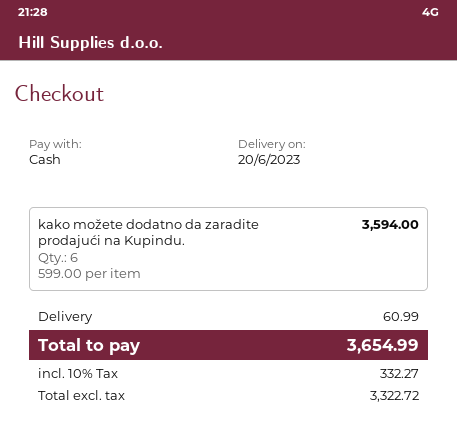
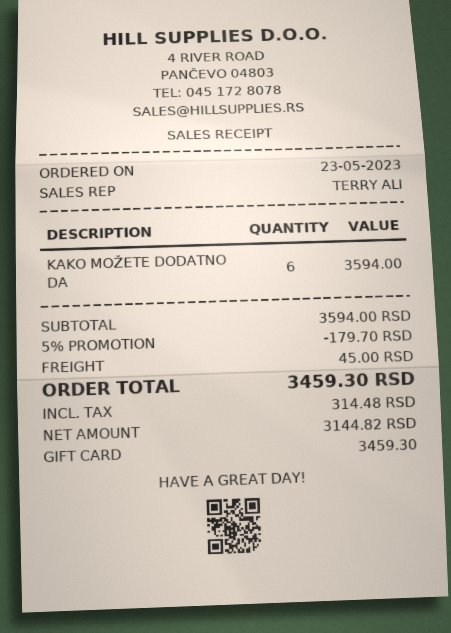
payment method: cash -> gift card
discount: none -> 5% = 179.70
shipping: 60.99 -> 45.00
net: 3322.72 -> 3144.82
tax: 332.27 -> 314.48
total: 3654.99 -> 3459.30

